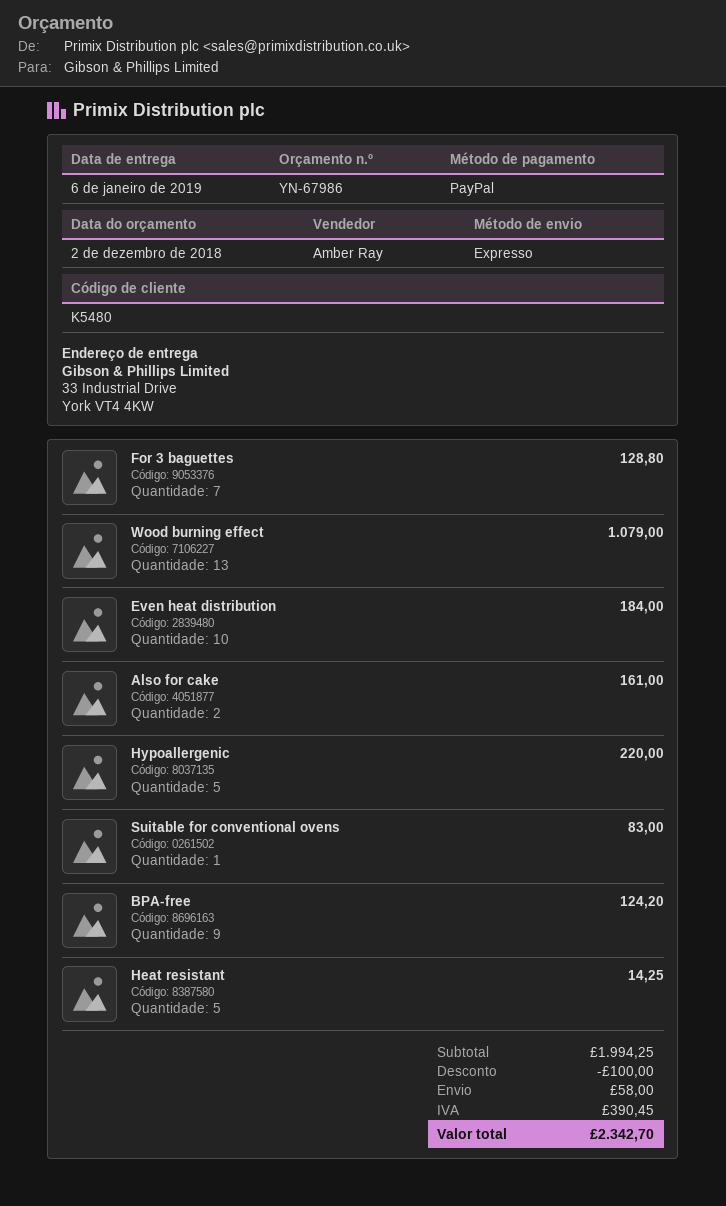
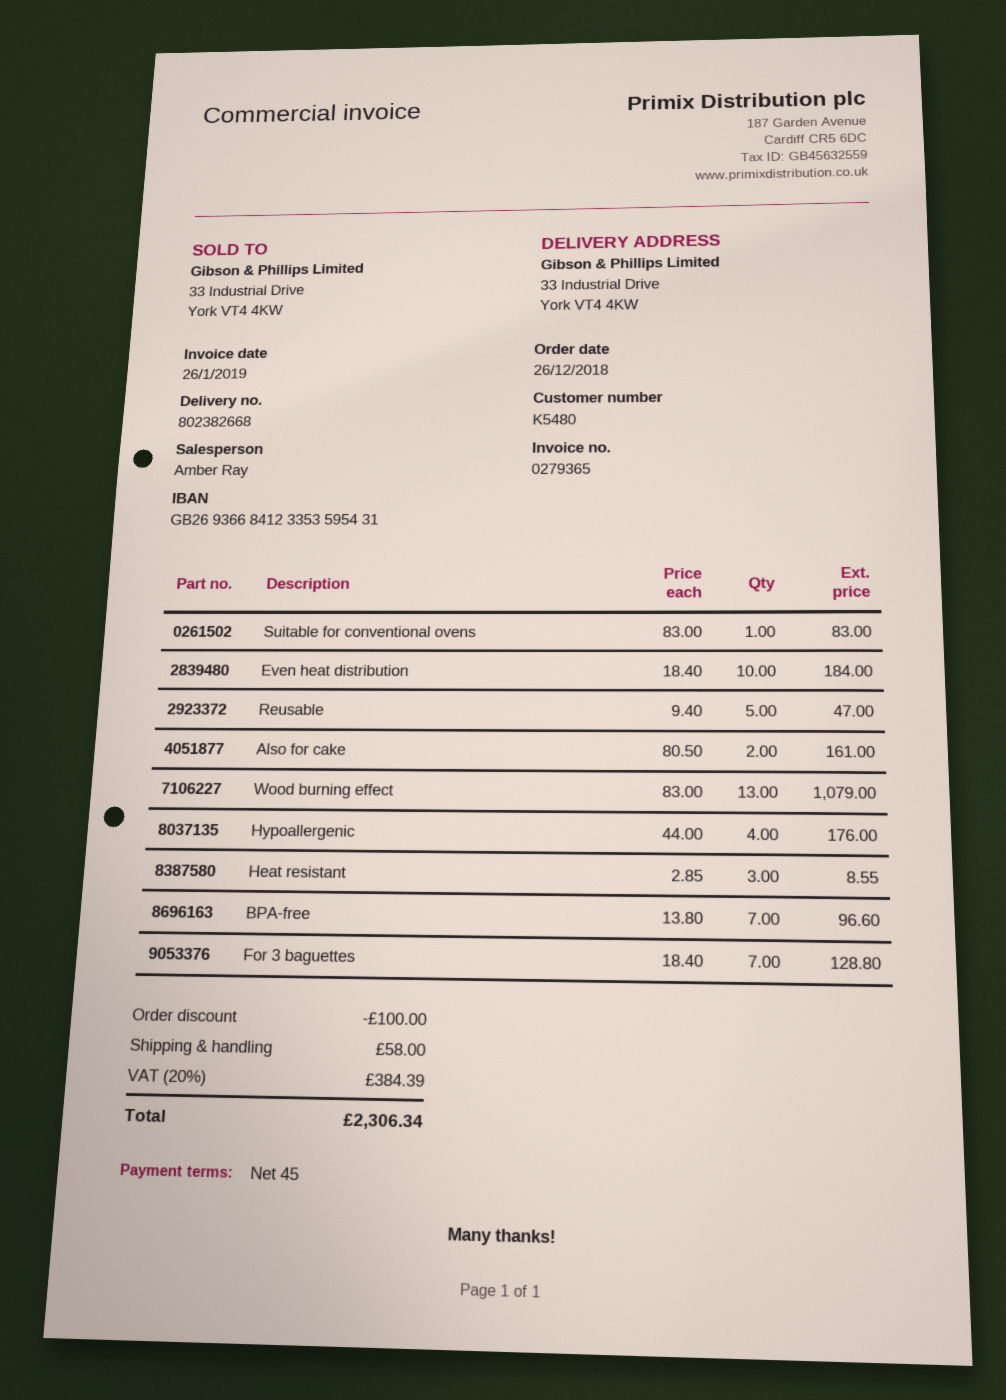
Hypoallergenic: 5 for 220.00 -> 4 for 176.00
BPA-free: 9 for 124.20 -> 7 for 96.60
Heat resistant: 5 for 14.25 -> 3 for 8.55
Reusable: none -> 5 for 47.00
tax: 390.45 -> 384.39
total: 2342.70 -> 2306.34

